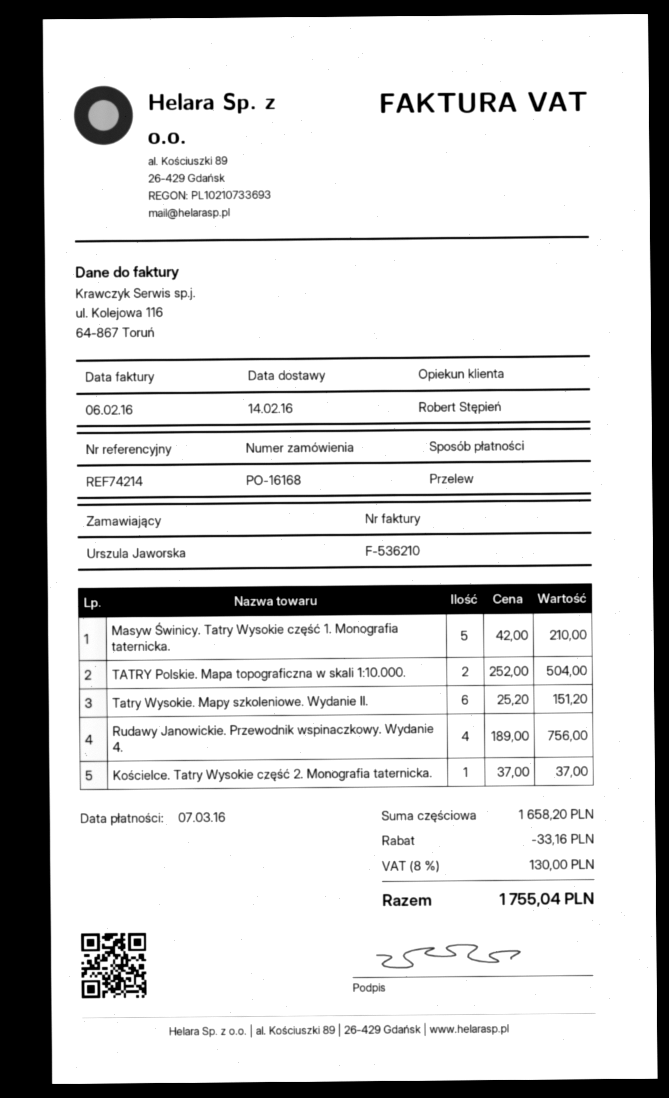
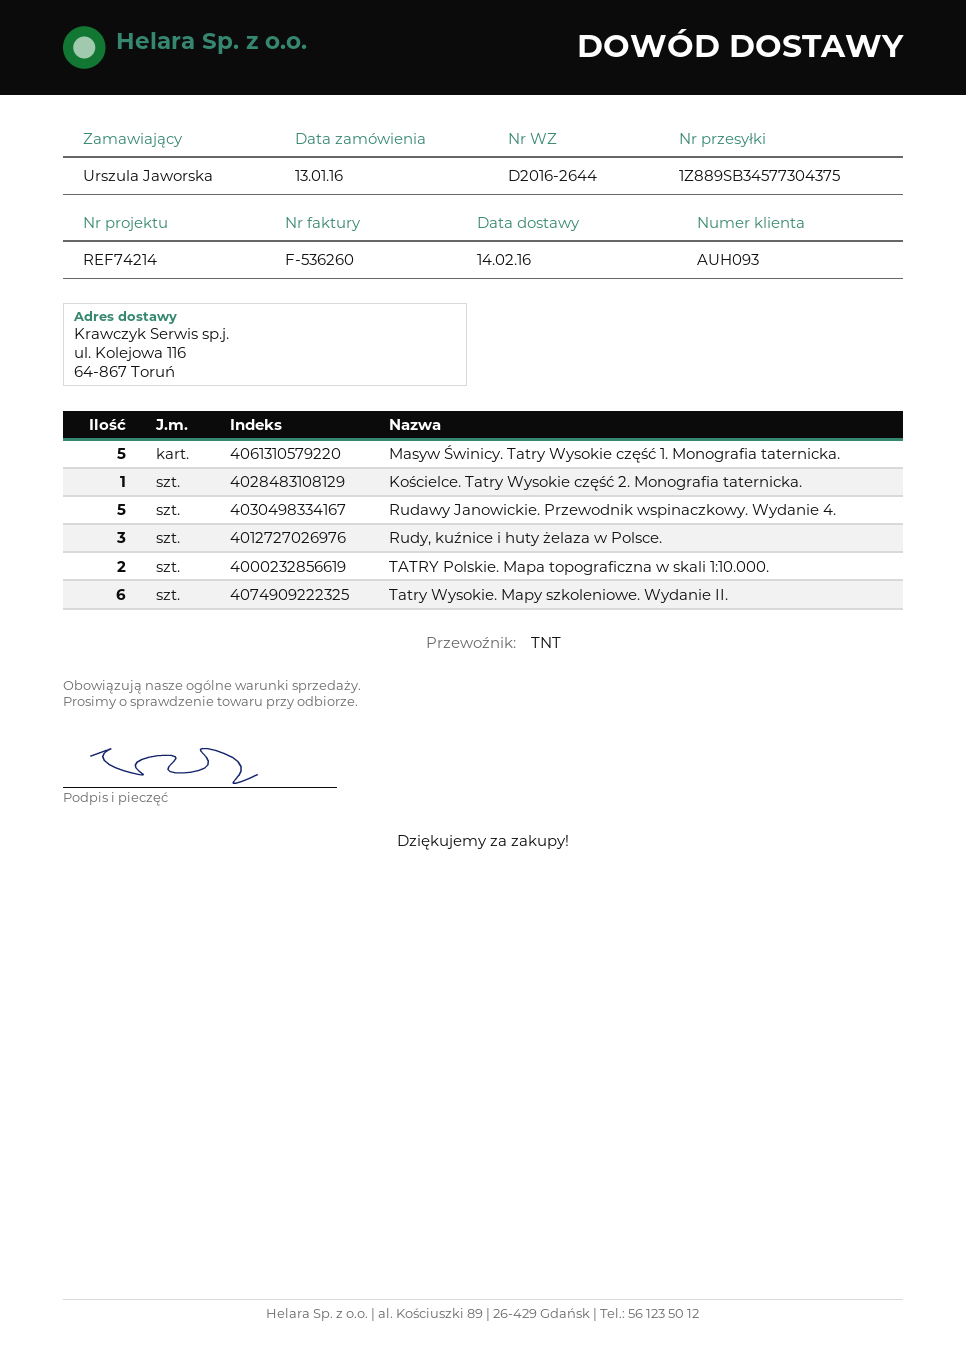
invoice number: F-536210 -> F-536260
Rudawy Janowickie. Przewodnik wspinaczkowy. Wydanie 4.: 4 -> 5
Rudy, kuźnice i huty żelaza w Polsce.: none -> 3

